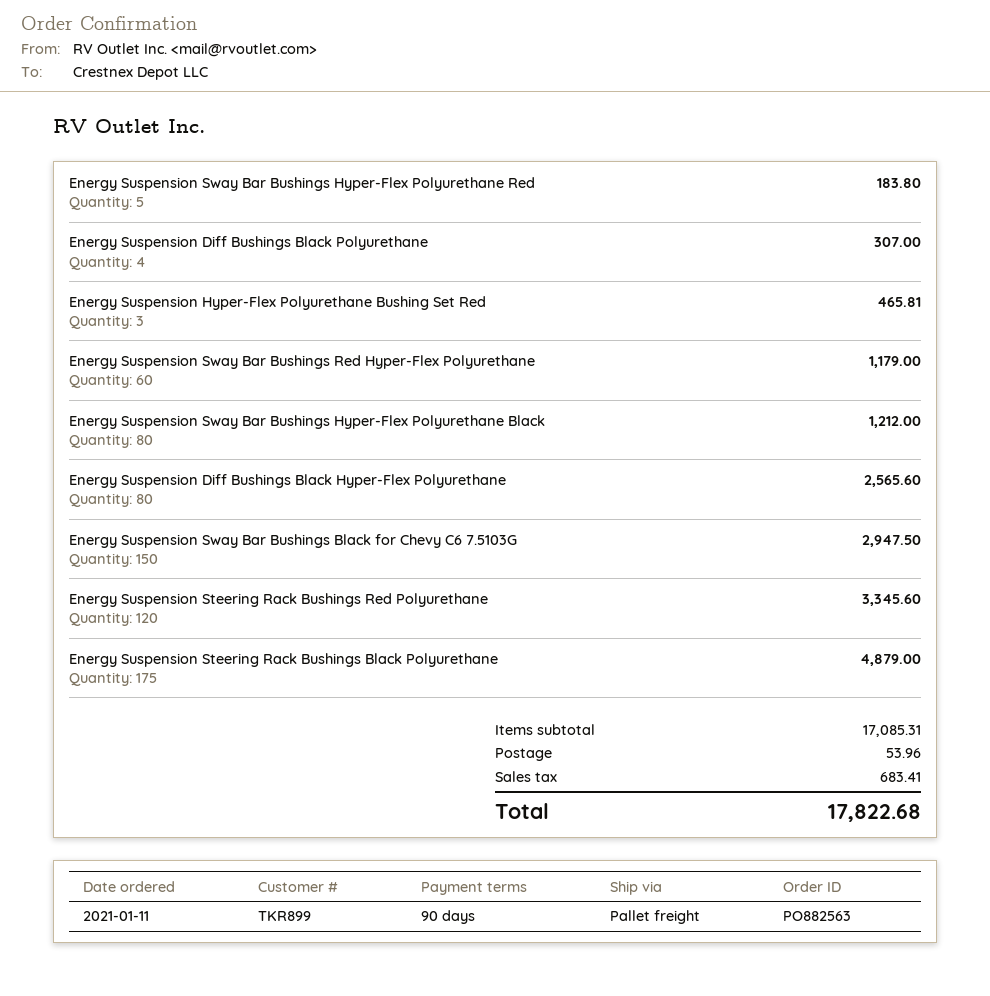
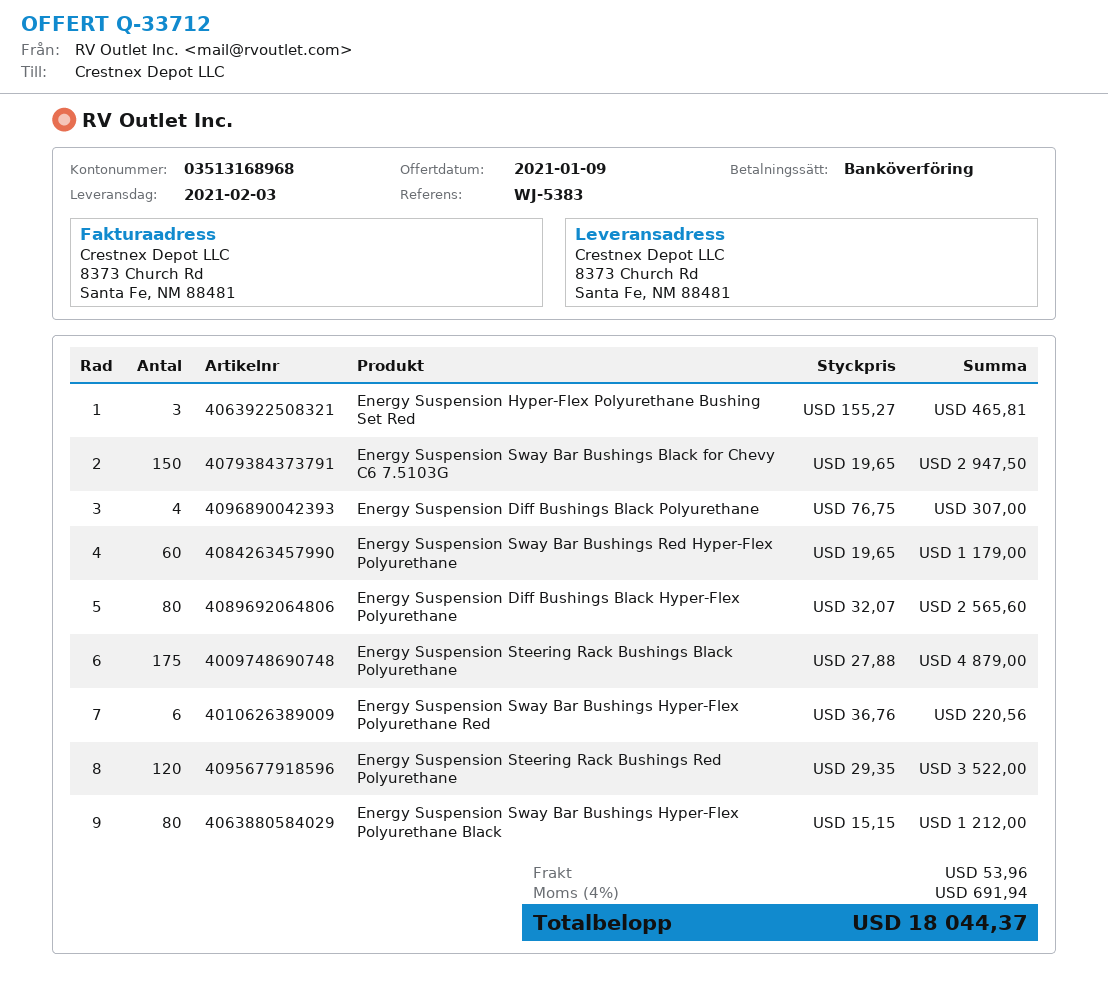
Energy Suspension Sway Bar Bushings Hyper-Flex Polyurethane Red: 5 for 183.80 -> 6 for 220.56
Energy Suspension Steering Rack Bushings Red Polyurethane: 120 for 3345.60 -> 120 for 3522.00
tax: 683.41 -> 691.94
total: 17822.68 -> 18044.37

